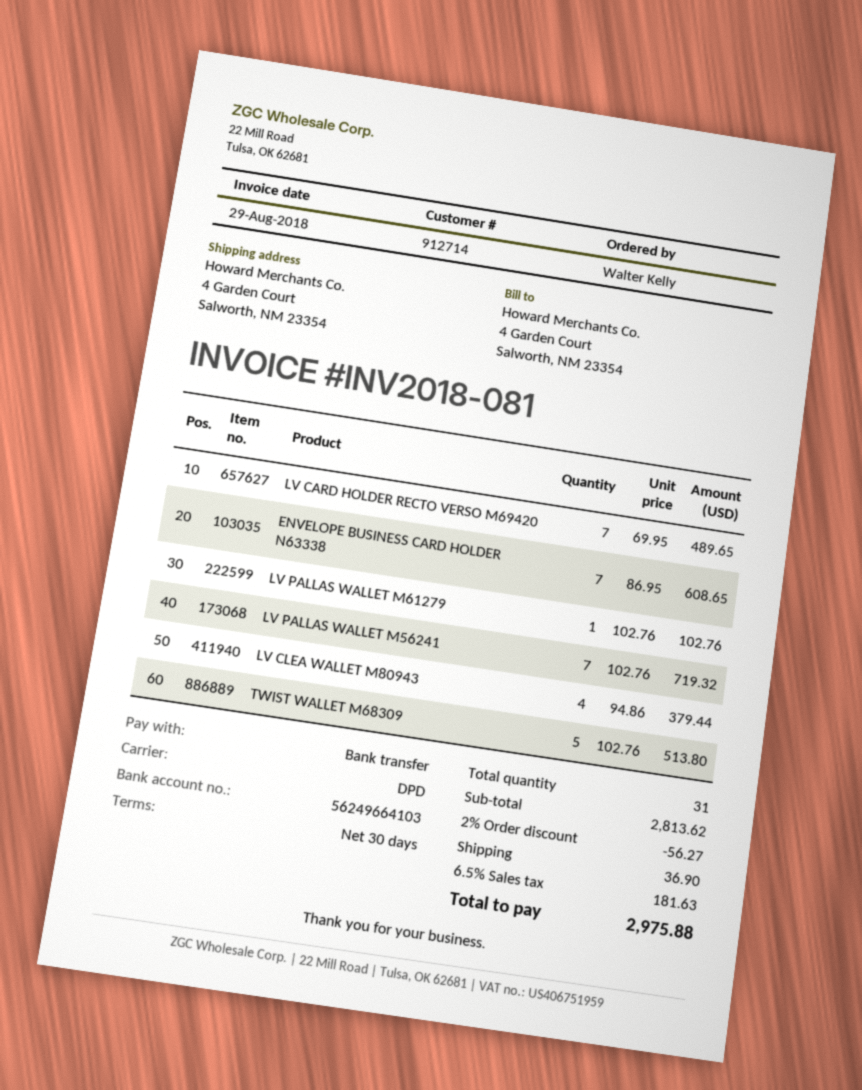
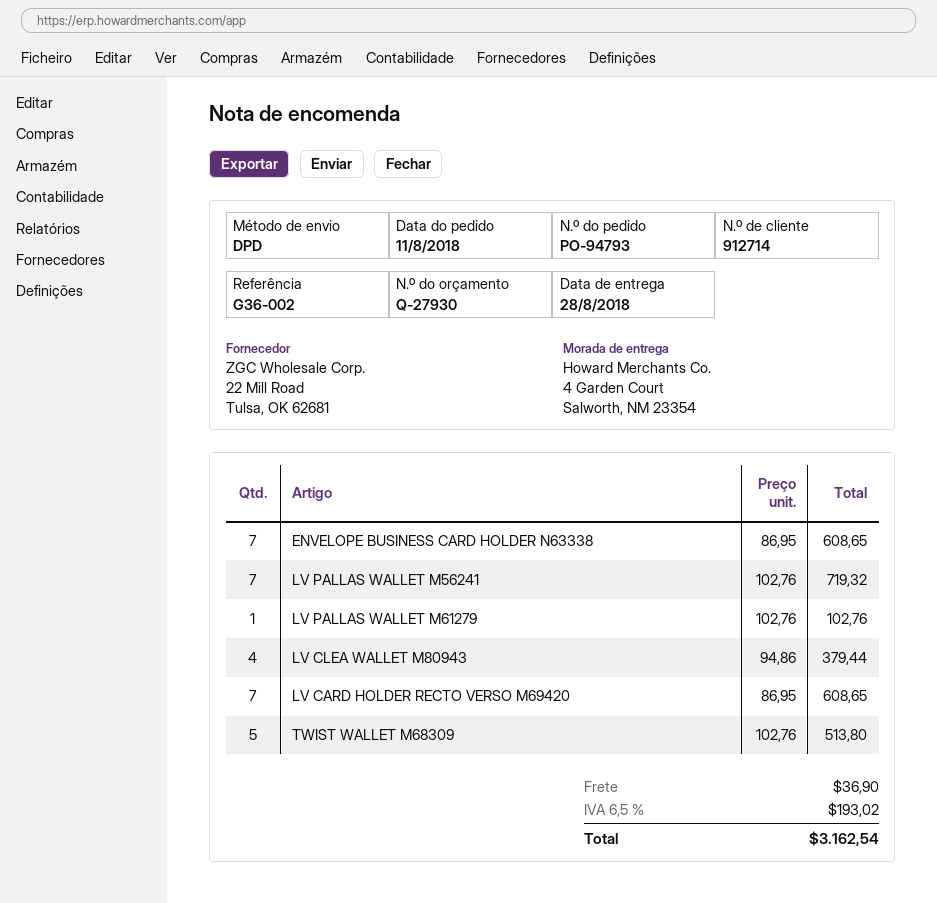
LV CARD HOLDER RECTO VERSO M69420: 7 x 69.95 = 489.65 -> 7 x 86.95 = 608.65
discount: 2% = 56.27 -> none
tax: 6.5% = 181.63 -> 6.5% = 193.02
total: 2975.88 -> 3162.54

